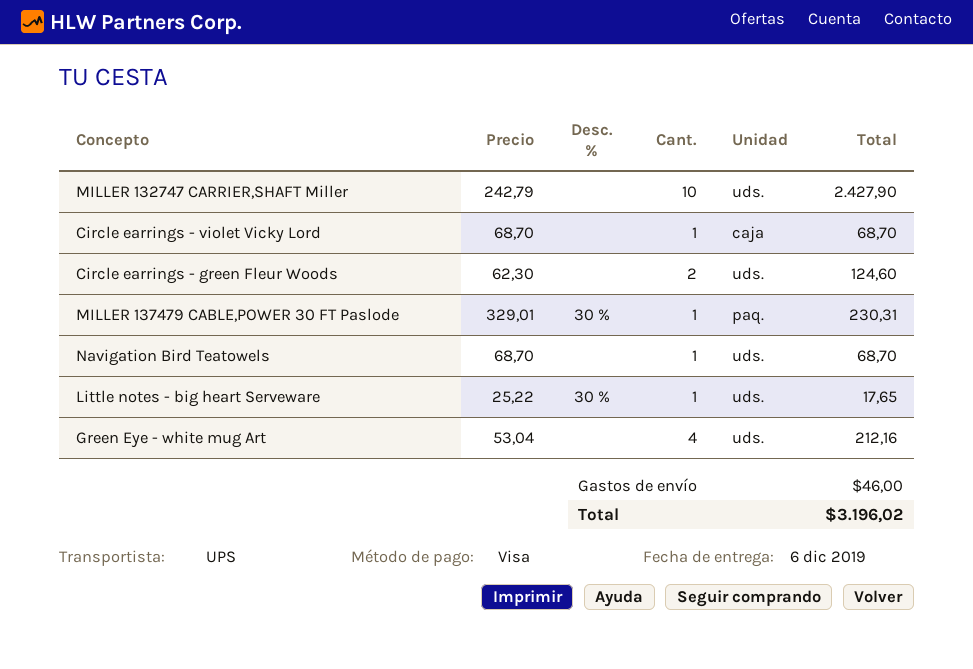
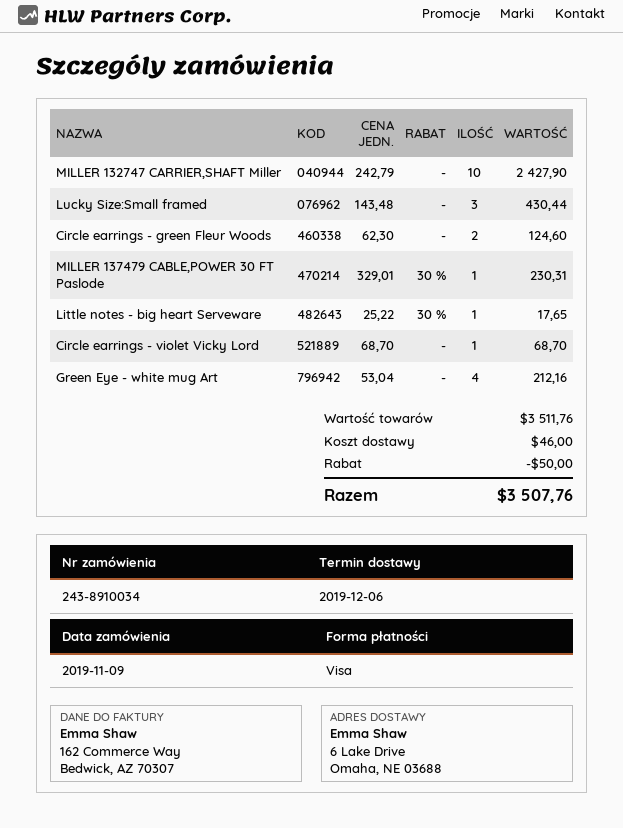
Navigation Bird Teatowels: 1 x 68.70 = 68.70 -> none
Lucky Size:Small framed: none -> 3 x 143.48 = 430.44
discount: none -> 50.00
total: 3196.02 -> 3507.76

